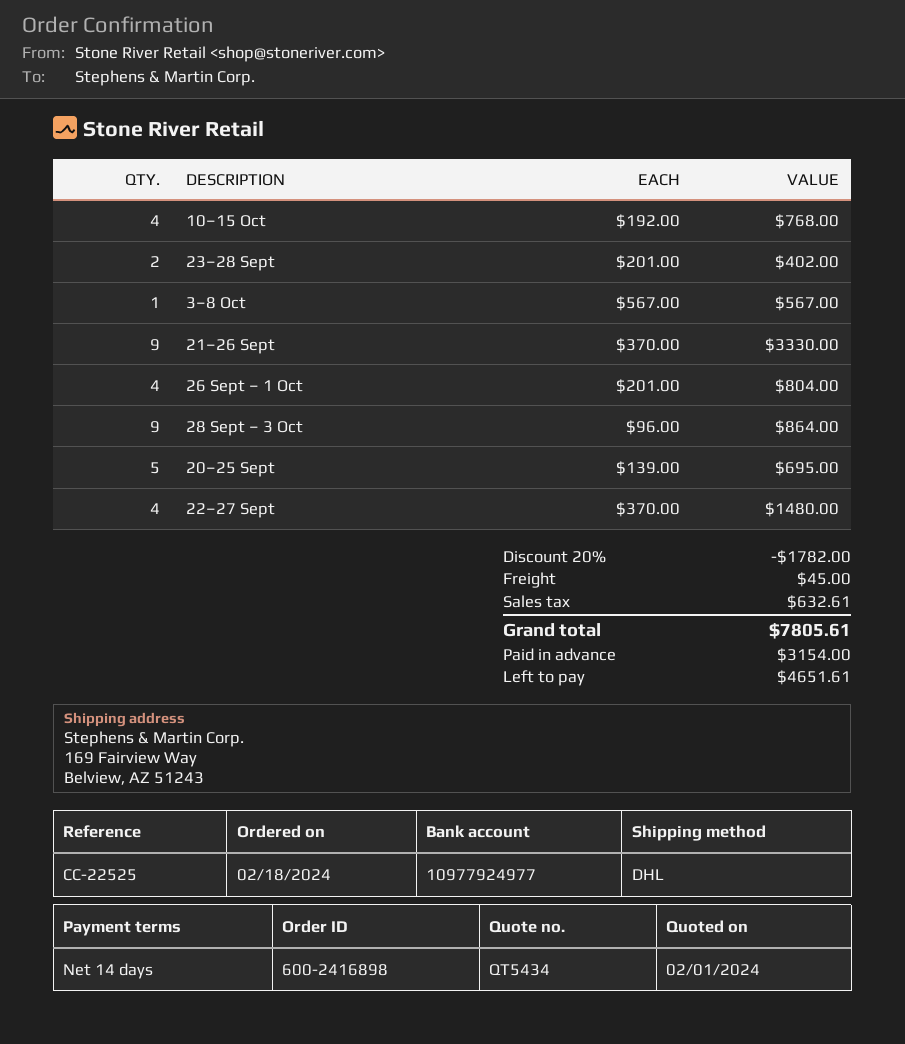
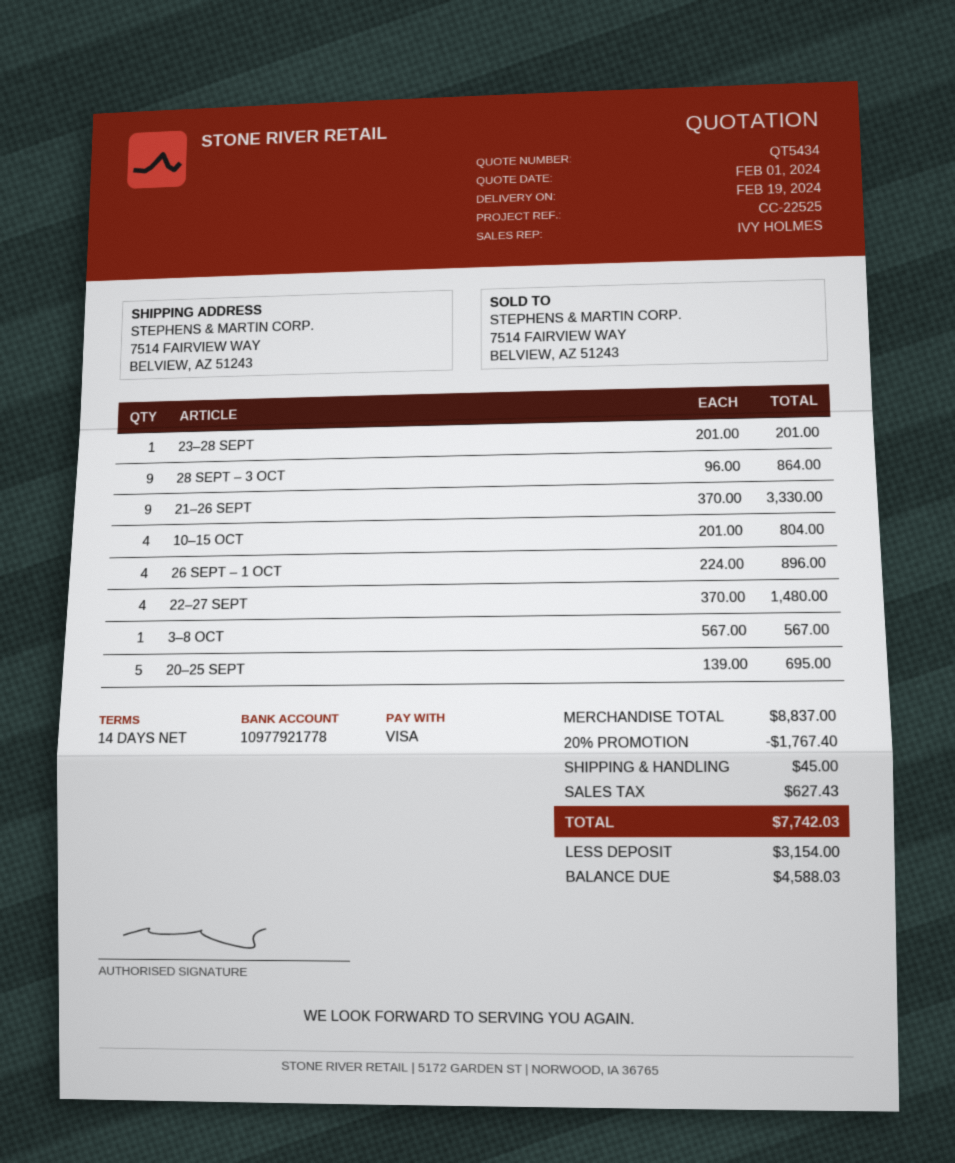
bank account: 10977924977 -> 10977921778
ship to: 169 Fairview Way, Belview, AZ 51243 -> 7514 FAIRVIEW WAY, BELVIEW, AZ 51243
10–15 Oct: 4 x 192.00 = 768.00 -> 4 x 201.00 = 804.00
23–28 Sept: 2 x 201.00 = 402.00 -> 1 x 201.00 = 201.00
26 Sept – 1 Oct: 4 x 201.00 = 804.00 -> 4 x 224.00 = 896.00
discount: 20% = 1782.00 -> 20% = 1767.40
tax: 632.61 -> 627.43
total: 7805.61 -> 7742.03
balance: 4651.61 -> 4588.03

